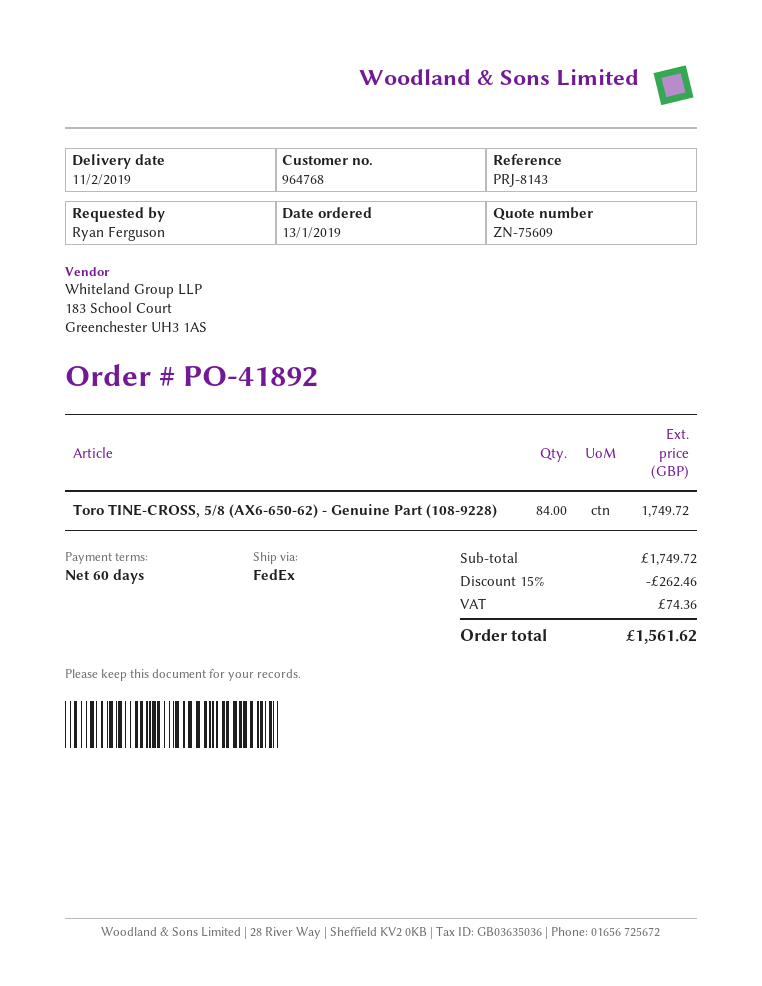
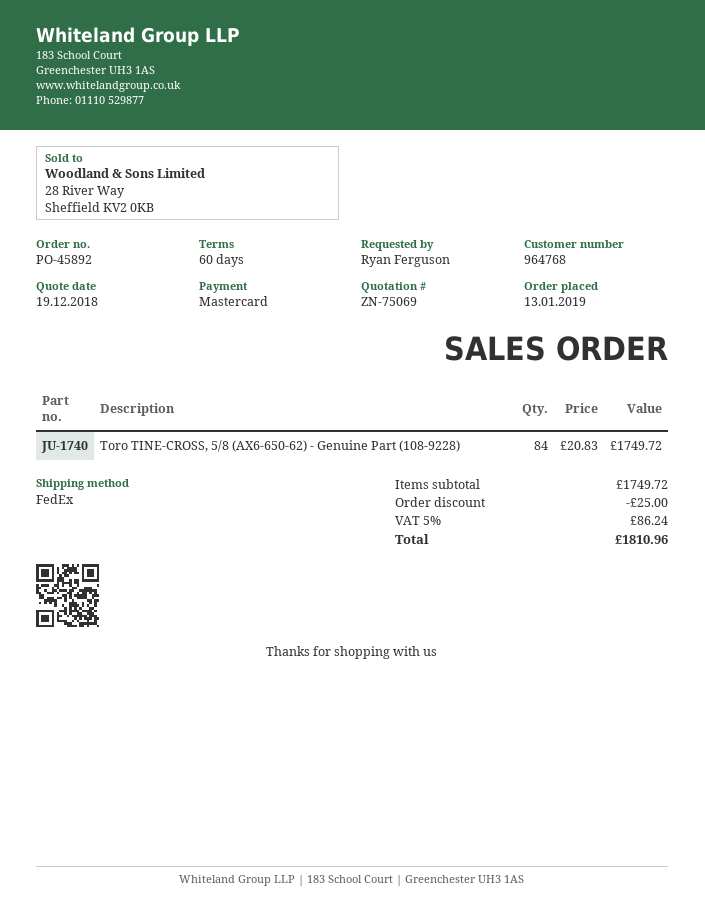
quote number: ZN-75609 -> ZN-75069
order number: PO-41892 -> PO-45892
discount: 262.46 -> 25.00
tax: 74.36 -> 86.24
total: 1561.62 -> 1810.96

